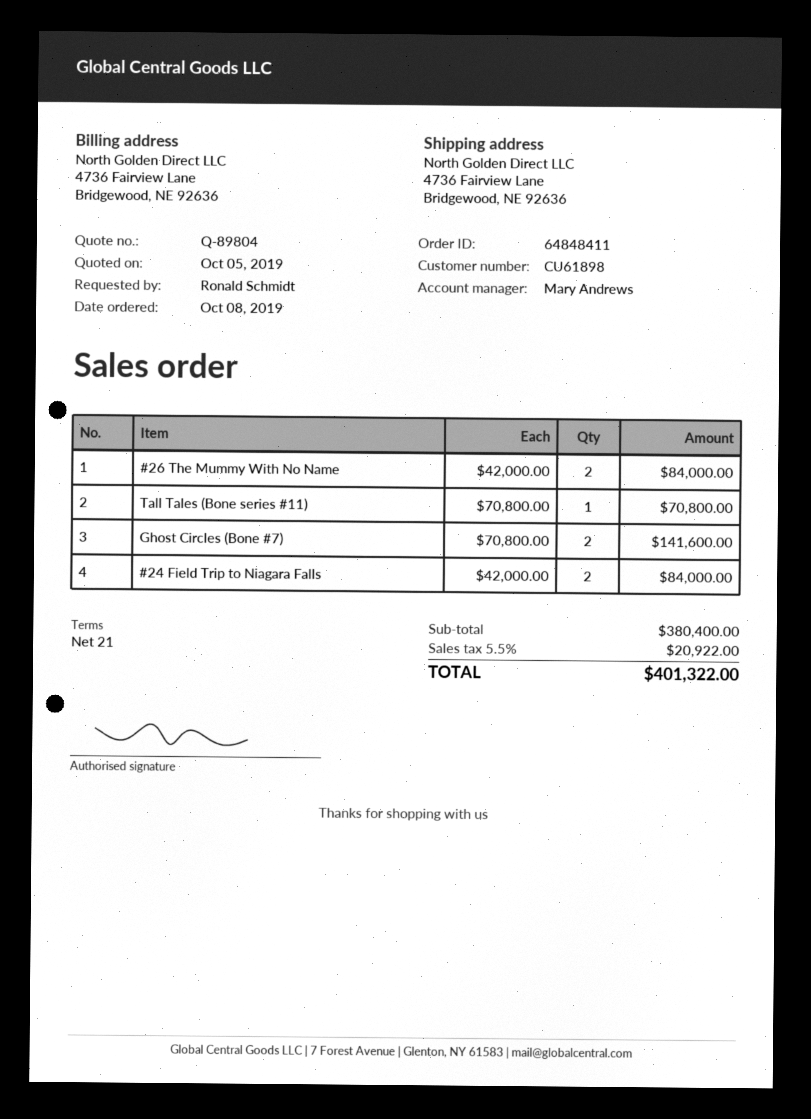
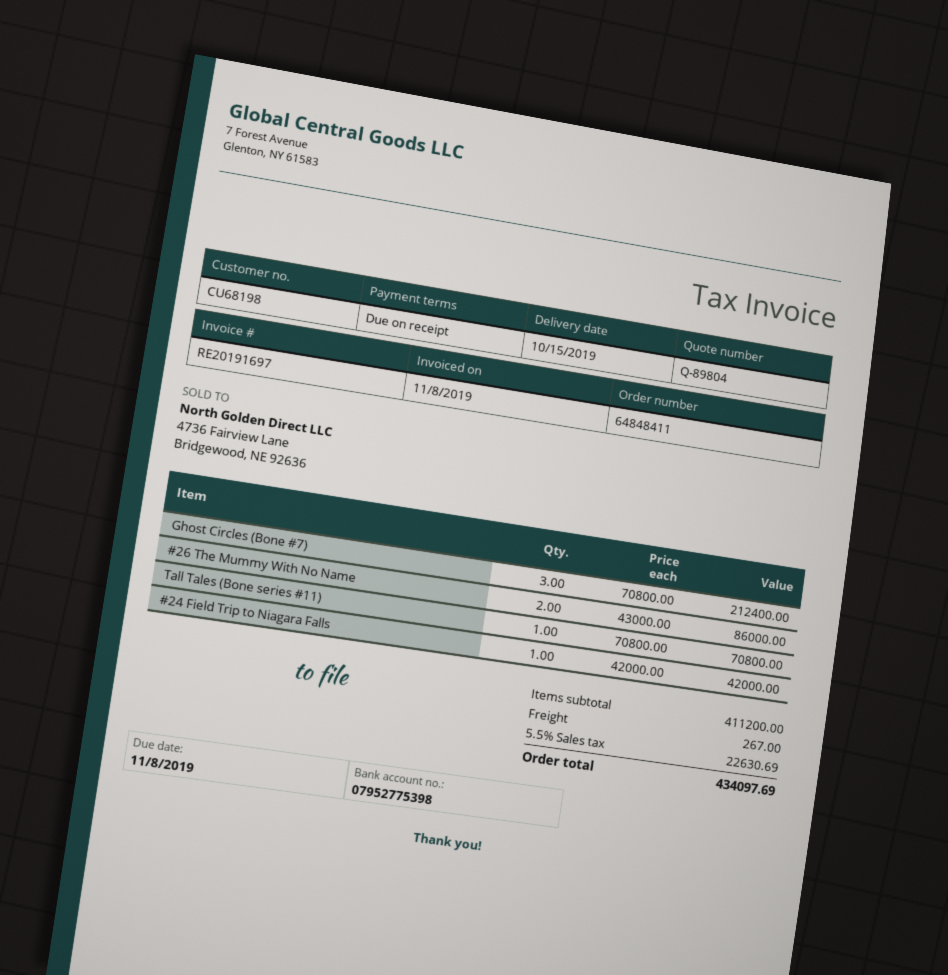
payment terms: 21 days -> on receipt
customer number: CU61898 -> CU68198
#26 The Mummy With No Name: 2 x 42000.00 = 84000.00 -> 2 x 43000.00 = 86000.00
Ghost Circles (Bone #7): 2 x 70800.00 = 141600.00 -> 3 x 70800.00 = 212400.00
#24 Field Trip to Niagara Falls: 2 x 42000.00 = 84000.00 -> 1 x 42000.00 = 42000.00
subtotal: 380400.00 -> 411200.00
shipping: none -> 267.00
tax: 5.5% = 20922.00 -> 5.5% = 22630.69
total: 401322.00 -> 434097.69

